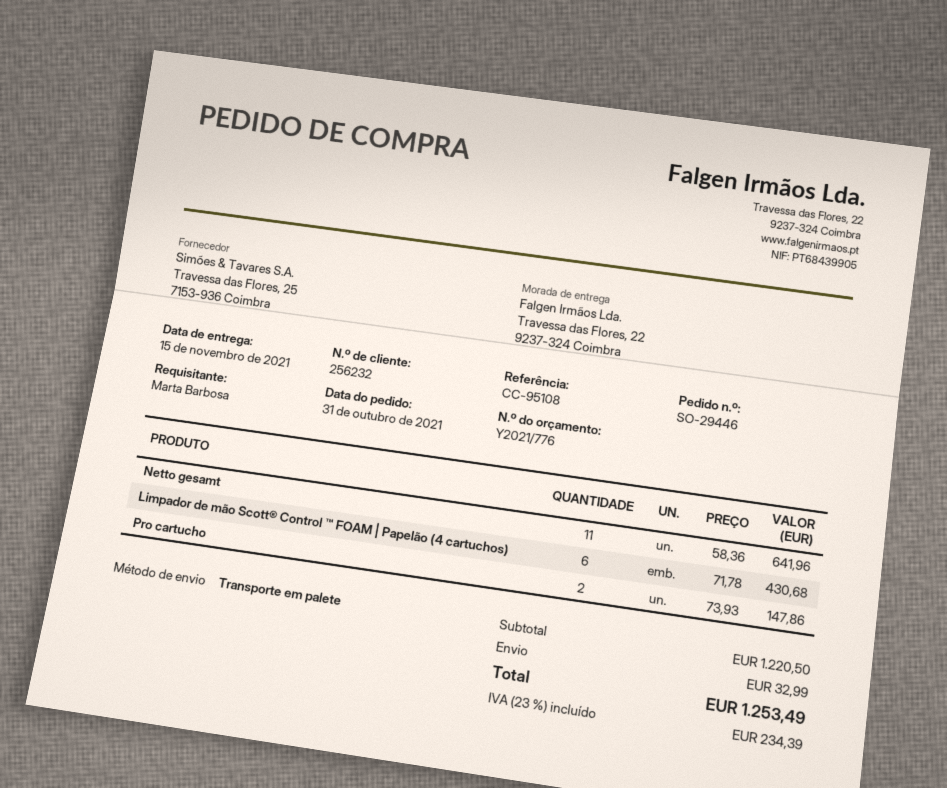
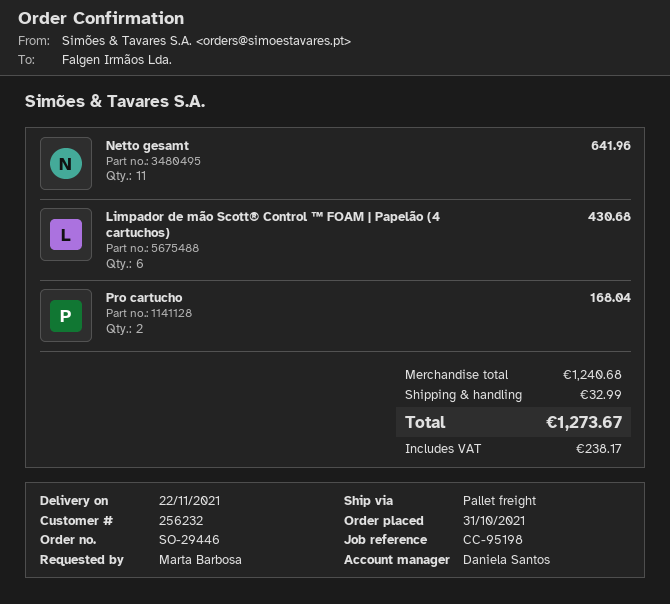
delivery date: 2021-11-15 -> 2021-11-22
reference: CC-95108 -> CC-95198
Pro cartucho: 2 for 147.86 -> 2 for 168.04
subtotal: 1220.50 -> 1240.68
tax: 234.39 -> 238.17
total: 1253.49 -> 1273.67

